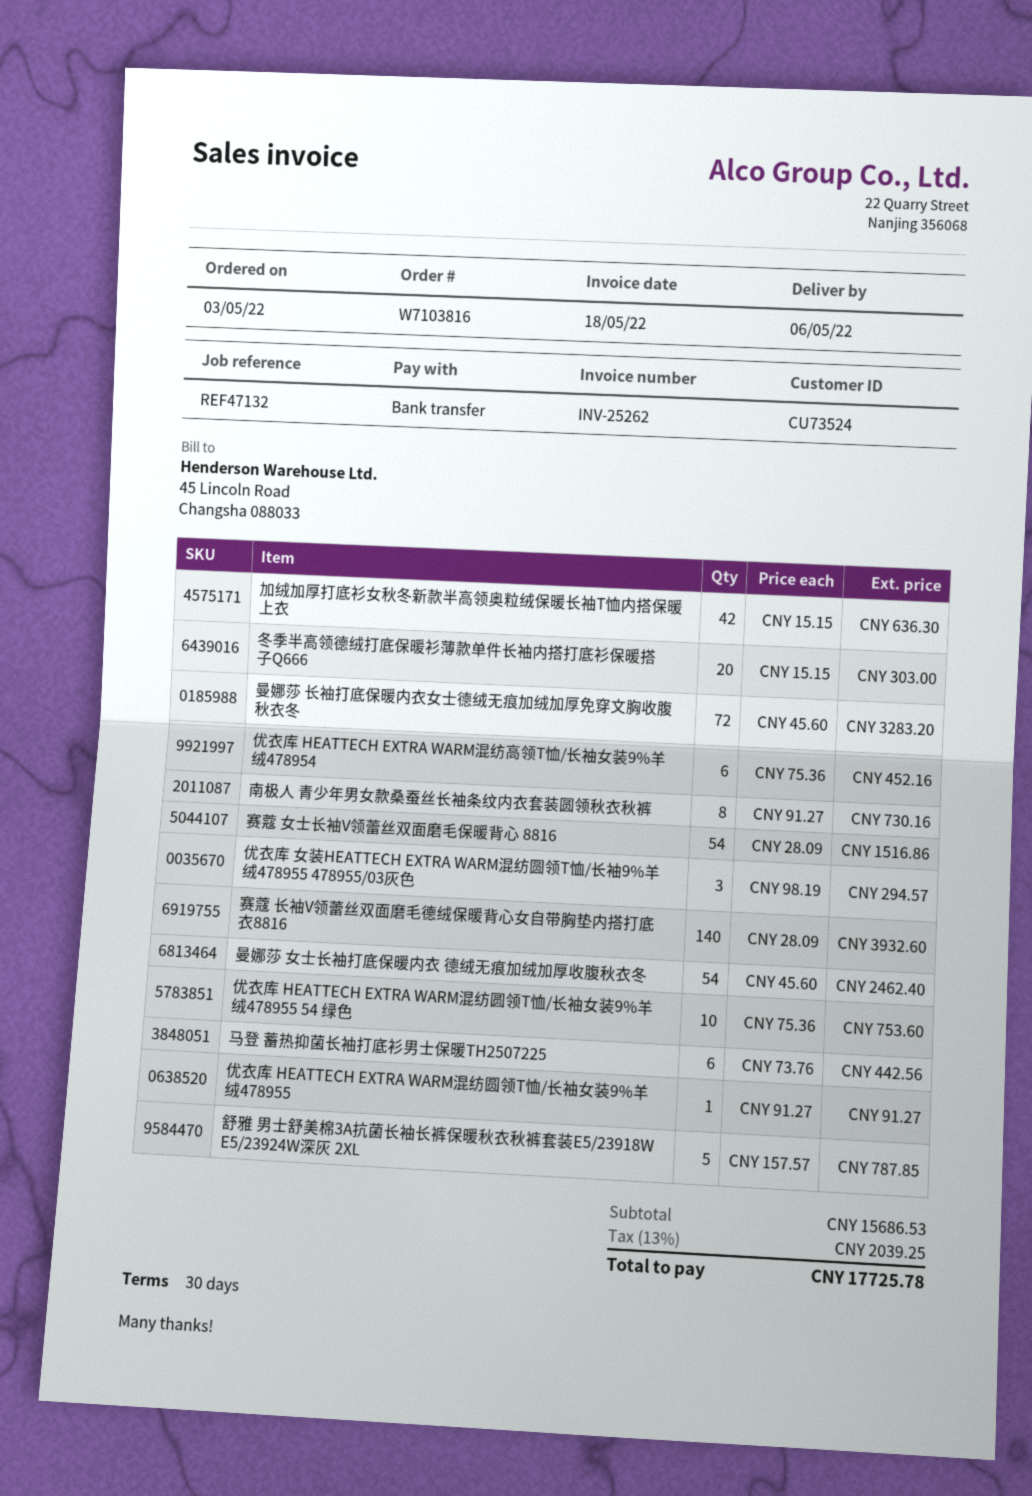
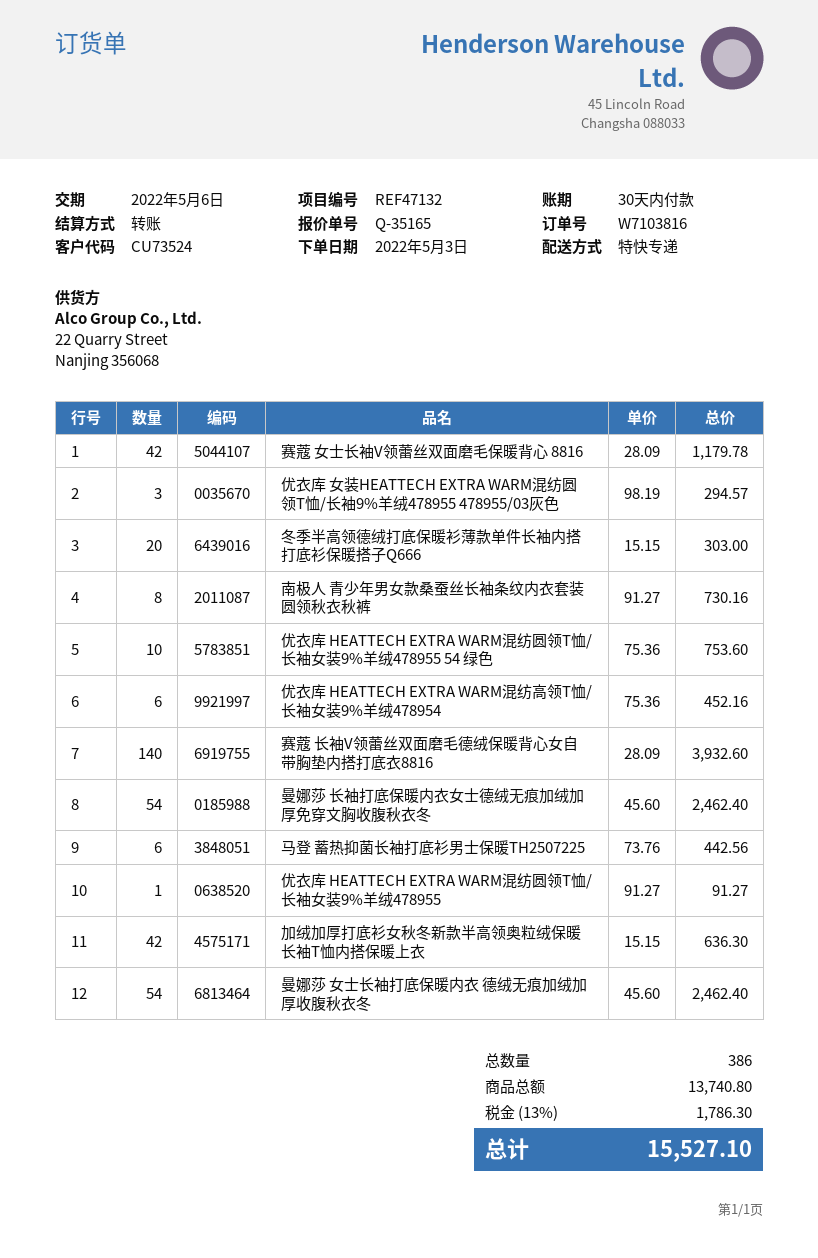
曼娜莎 长袖打底保暖内衣女士德绒无痕加绒加厚免穿文胸收腹秋衣冬: 72 x 45.60 = 3283.20 -> 54 x 45.60 = 2462.40
赛蔻 女士长袖V领蕾丝双面磨毛保暖背心 8816: 54 x 28.09 = 1516.86 -> 42 x 28.09 = 1179.78
舒雅 男士舒美棉3A抗菌长袖长裤保暖秋衣秋裤套装E5/23918W E5/23924W深灰 2XL: 5 x 157.57 = 787.85 -> none
subtotal: 15686.53 -> 13740.80
tax: 13% = 2039.25 -> 13% = 1786.30
total: 17725.78 -> 15527.10

